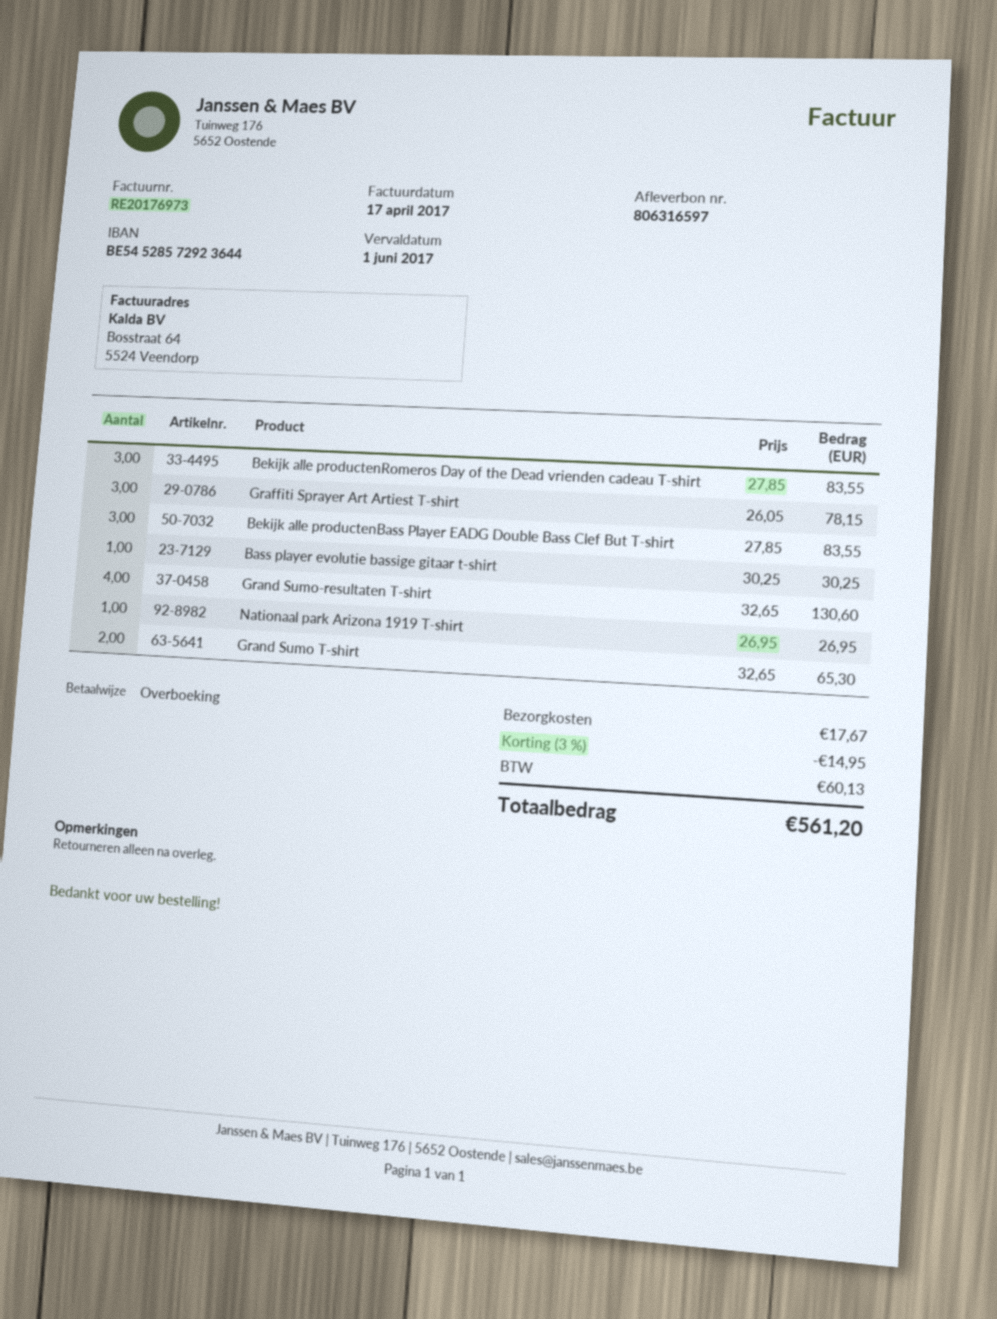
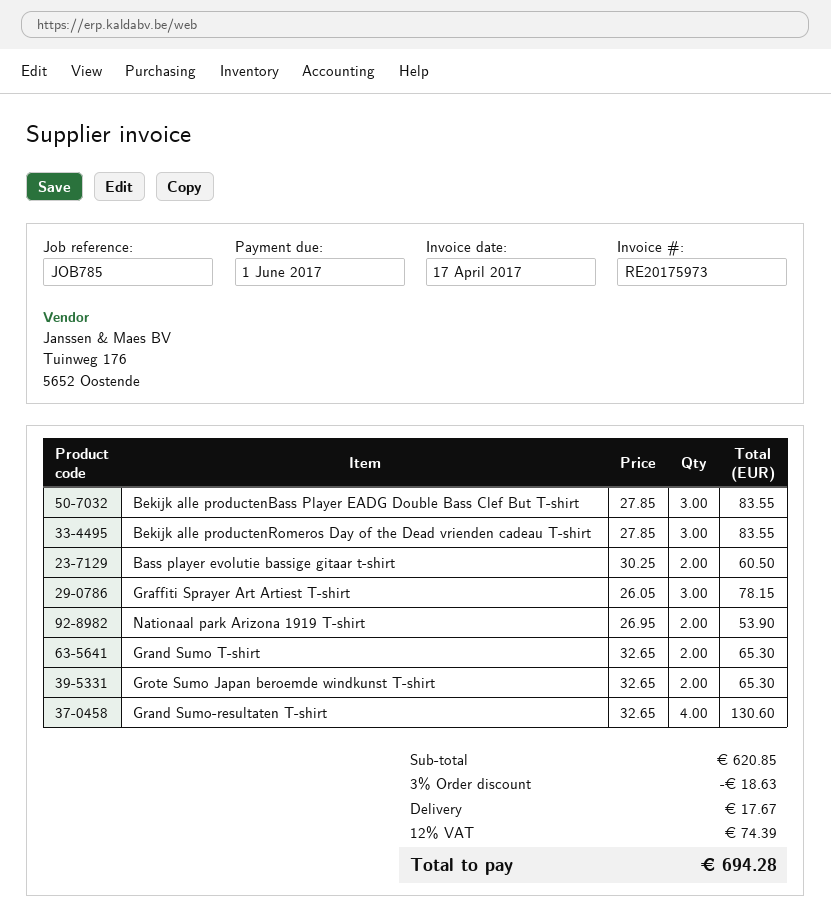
invoice number: RE20176973 -> RE20175973
Bass player evolutie bassige gitaar t-shirt: 1 x 30.25 = 30.25 -> 2 x 30.25 = 60.50
Nationaal park Arizona 1919 T-shirt: 1 x 26.95 = 26.95 -> 2 x 26.95 = 53.90
Grote Sumo Japan beroemde windkunst T-shirt: none -> 2 x 32.65 = 65.30
discount: 3% = 14.95 -> 3% = 18.63
tax: 60.13 -> 74.39
total: 561.20 -> 694.28

